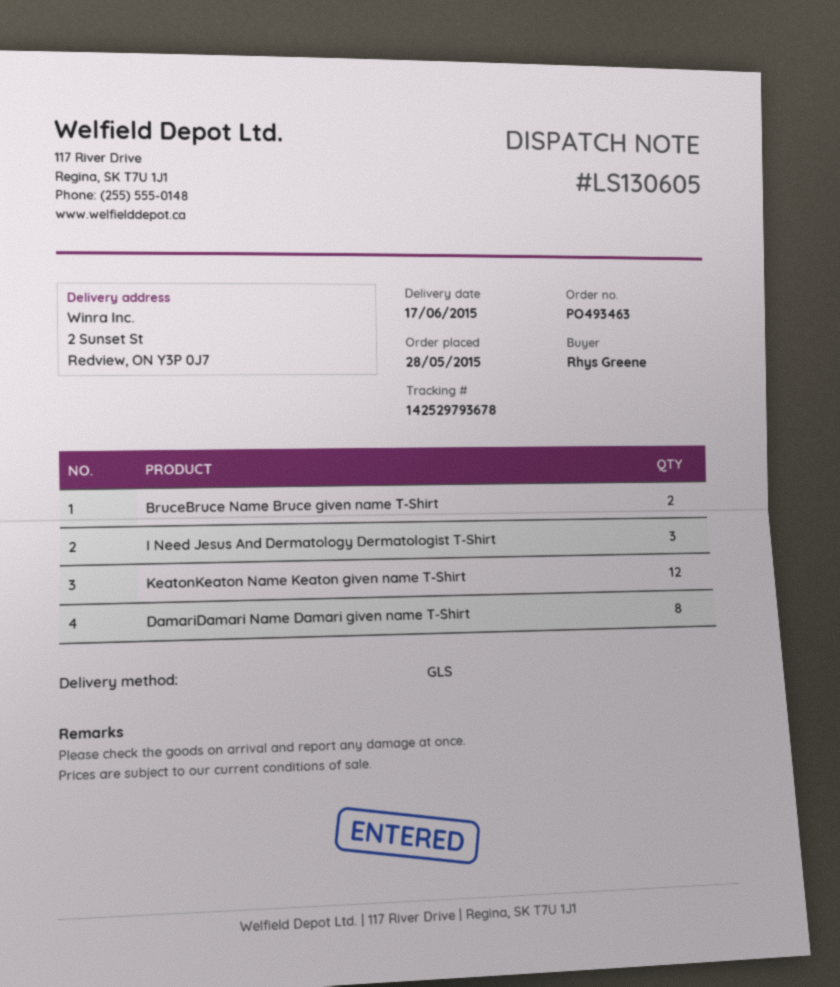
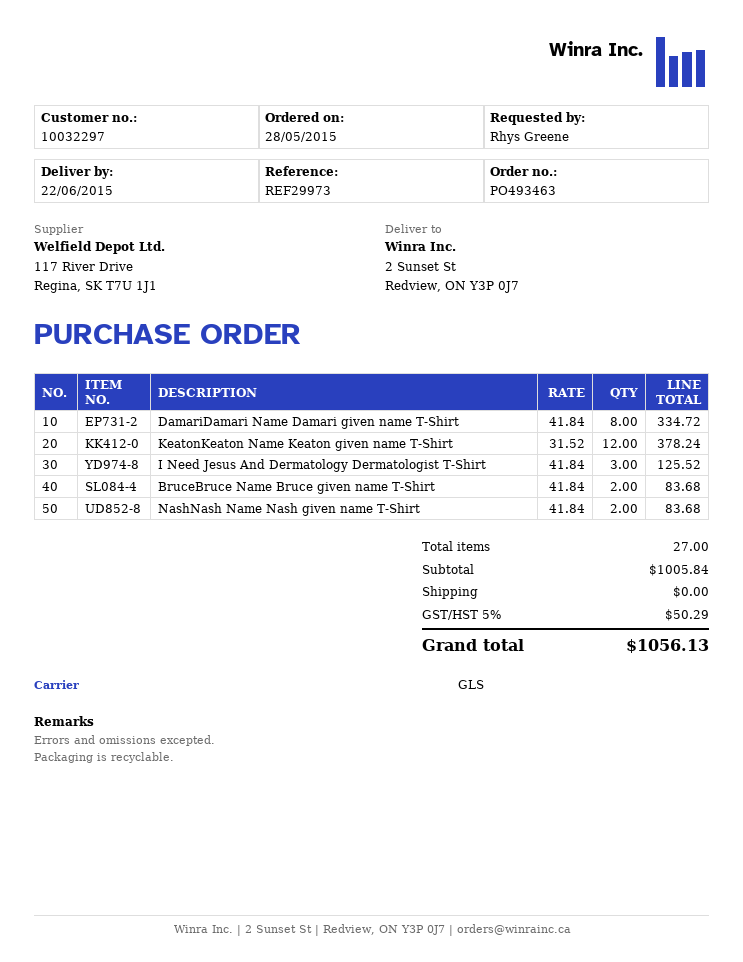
delivery date: 2015-06-17 -> 2015-06-22
NashNash Name Nash given name T-Shirt: none -> 2

